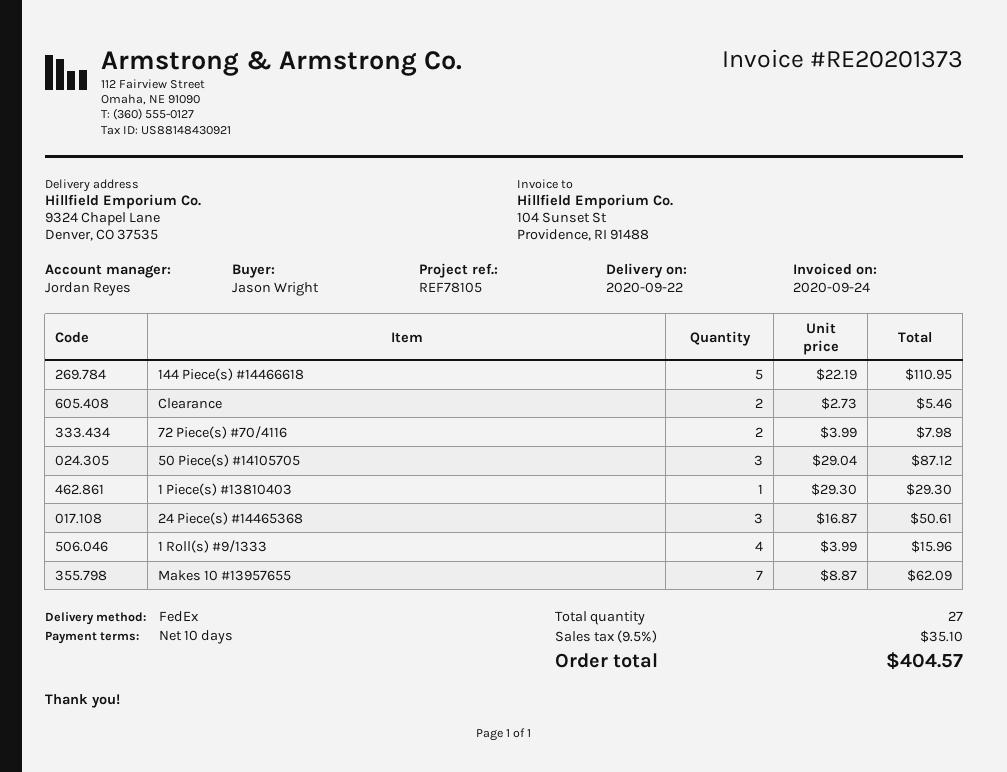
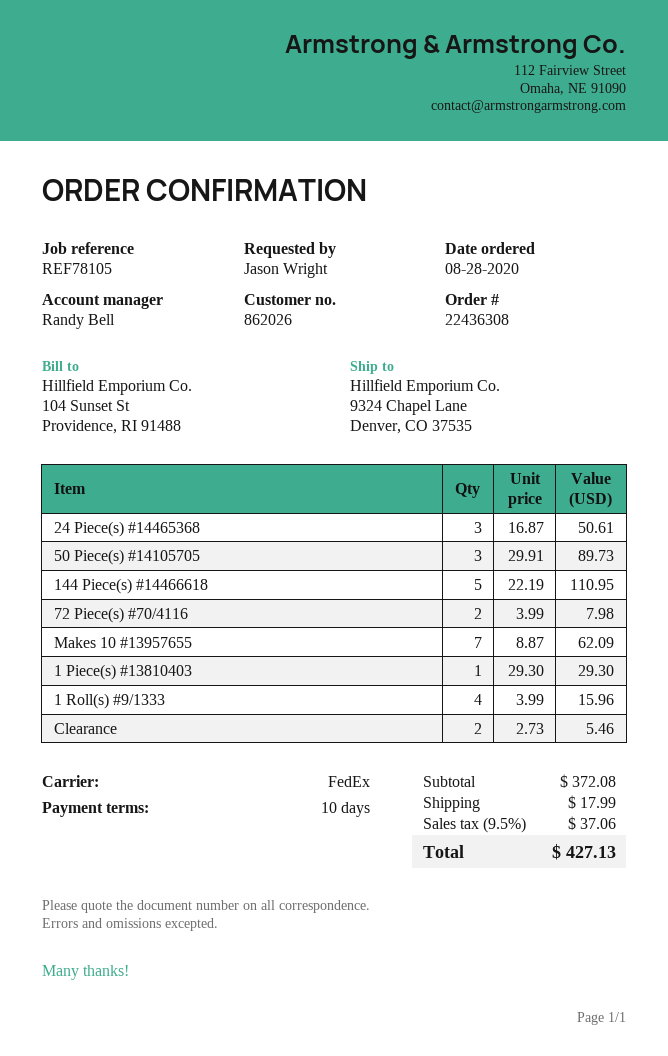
sales rep: Jordan Reyes -> Randy Bell
50 Piece(s) #14105705: 3 x 29.04 = 87.12 -> 3 x 29.91 = 89.73
shipping: none -> 17.99
tax: 9.5% = 35.10 -> 9.5% = 37.06
total: 404.57 -> 427.13

